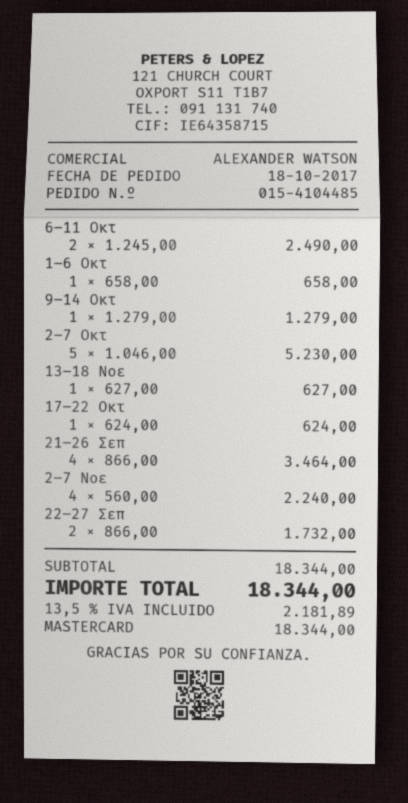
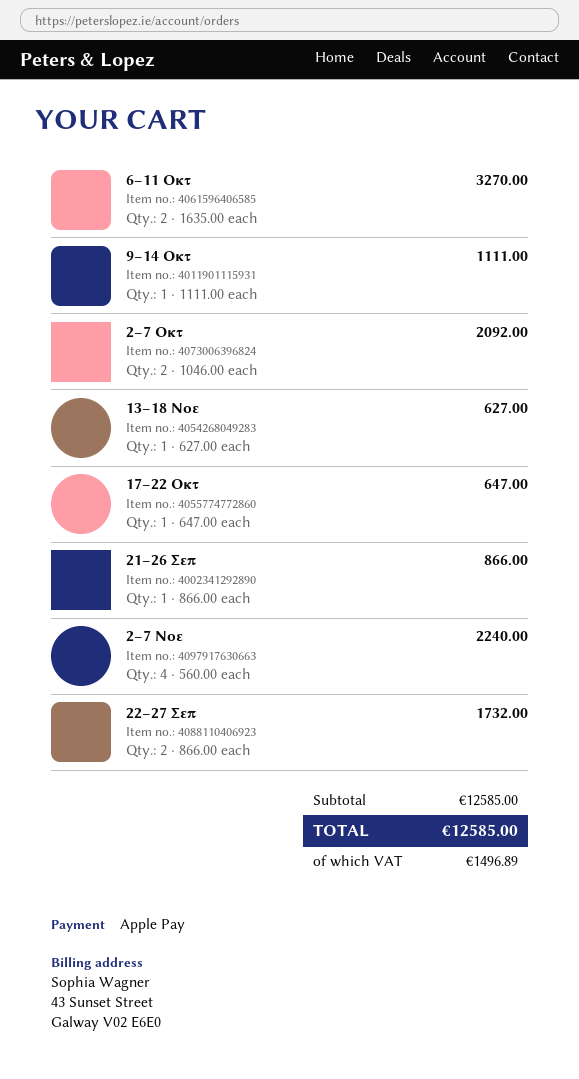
payment method: Mastercard -> Apple Pay
6–11 Οκτ: 2 x 1245.00 = 2490.00 -> 2 x 1635.00 = 3270.00
1–6 Οκτ: 1 x 658.00 = 658.00 -> none
9–14 Οκτ: 1 x 1279.00 = 1279.00 -> 1 x 1111.00 = 1111.00
2–7 Οκτ: 5 x 1046.00 = 5230.00 -> 2 x 1046.00 = 2092.00
17–22 Οκτ: 1 x 624.00 = 624.00 -> 1 x 647.00 = 647.00
21–26 Σεπ: 4 x 866.00 = 3464.00 -> 1 x 866.00 = 866.00
subtotal: 18344.00 -> 12585.00
tax: 2181.89 -> 1496.89
total: 18344.00 -> 12585.00

